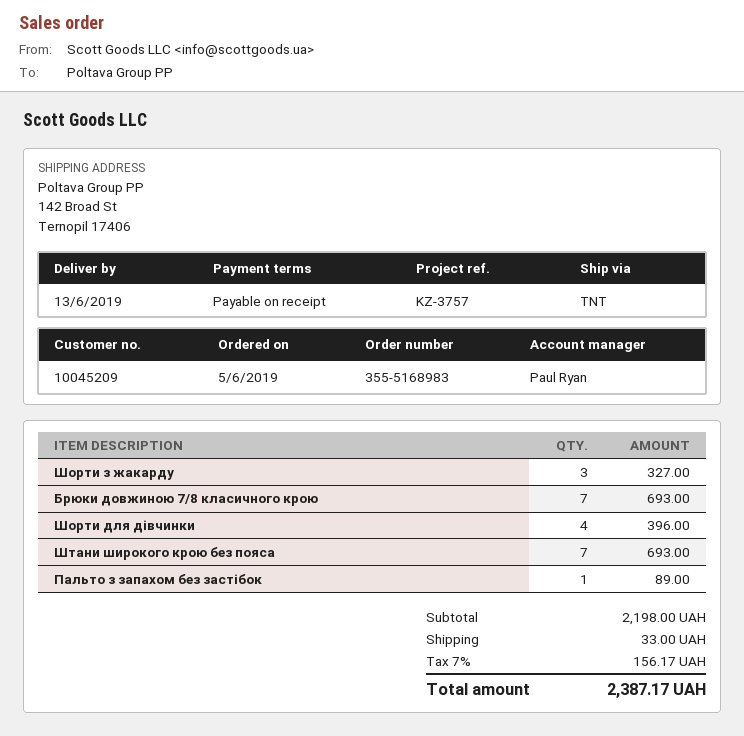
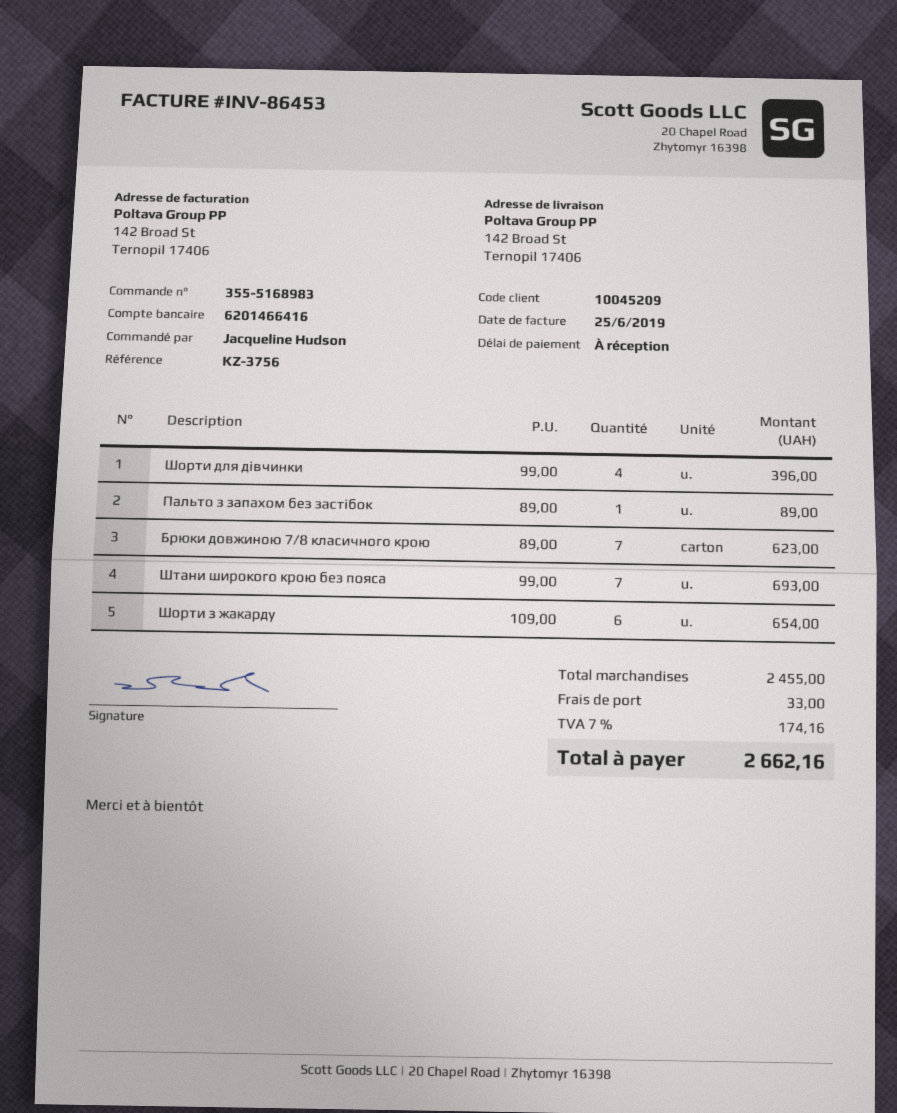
reference: KZ-3757 -> KZ-3756
Шорти з жакарду: 3 for 327.00 -> 6 for 654.00
Брюки довжиною 7/8 класичного крою: 7 for 693.00 -> 7 for 623.00
subtotal: 2198.00 -> 2455.00
tax: 7% = 156.17 -> 7% = 174.16
total: 2387.17 -> 2662.16

